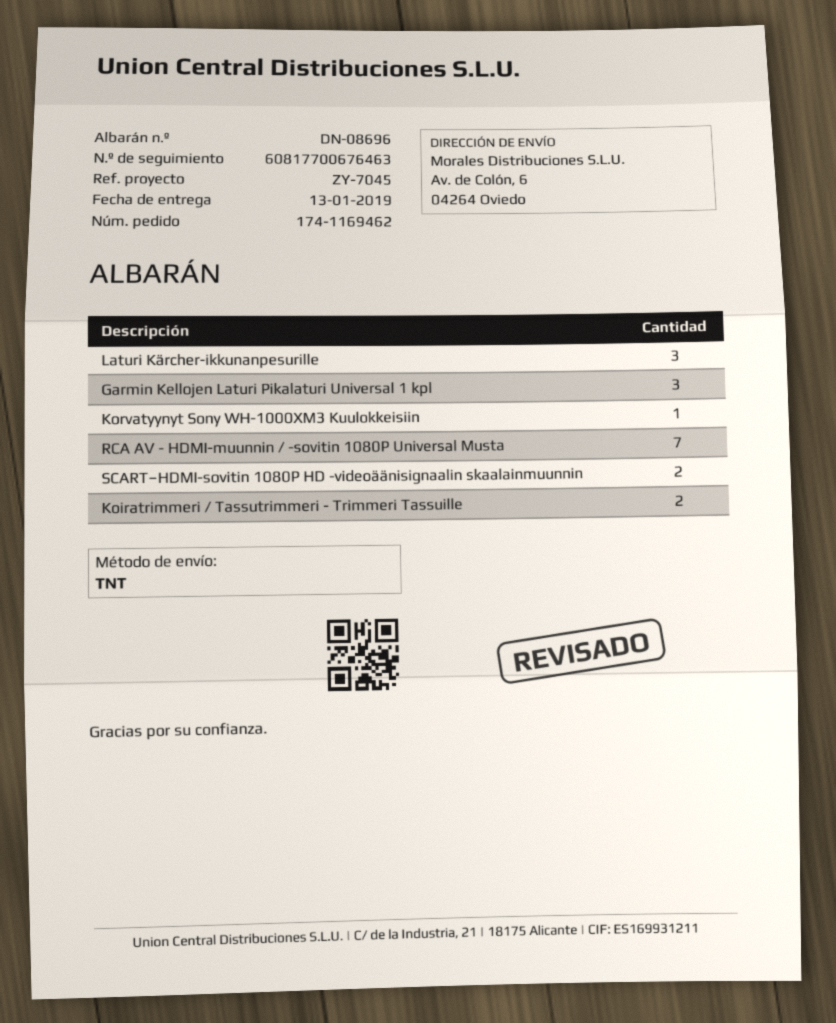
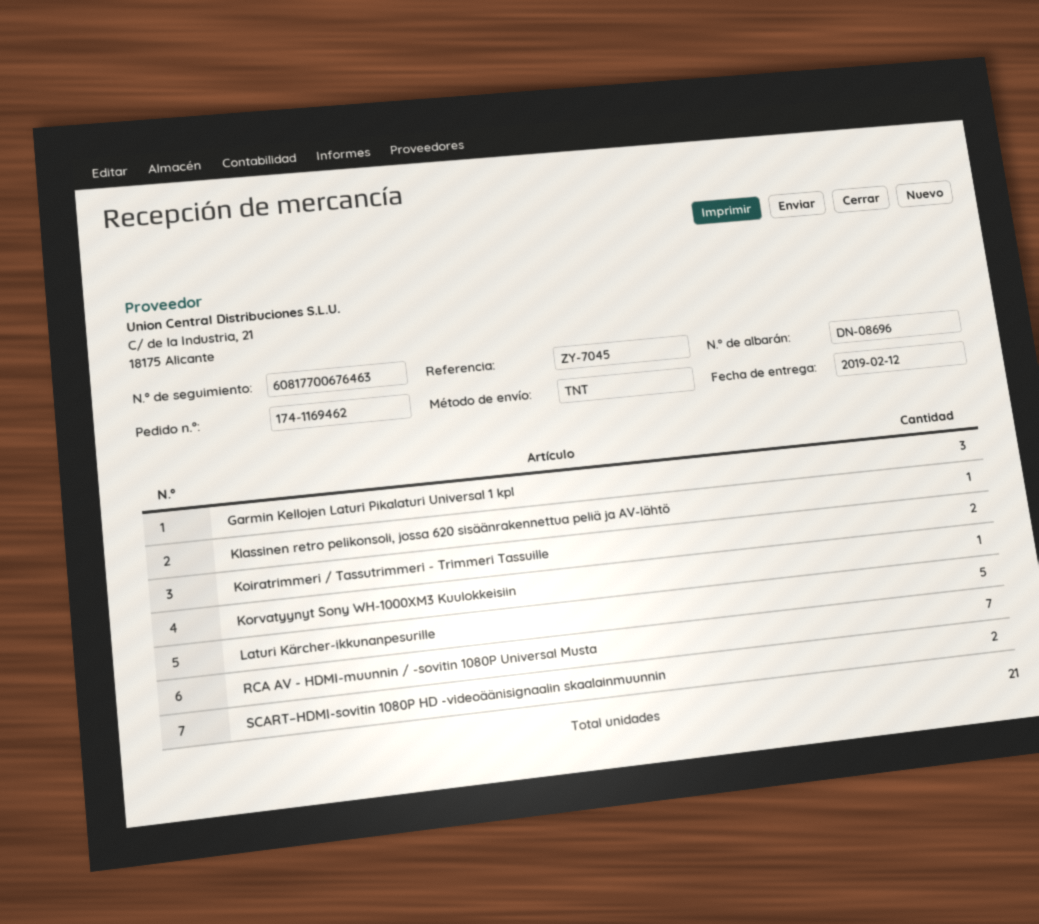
delivery date: 2019-01-13 -> 2019-02-12
Laturi Kärcher-ikkunanpesurille: 3 -> 5
Klassinen retro pelikonsoli, jossa 620 sisäänrakennettua peliä ja AV-lähtö: none -> 1

